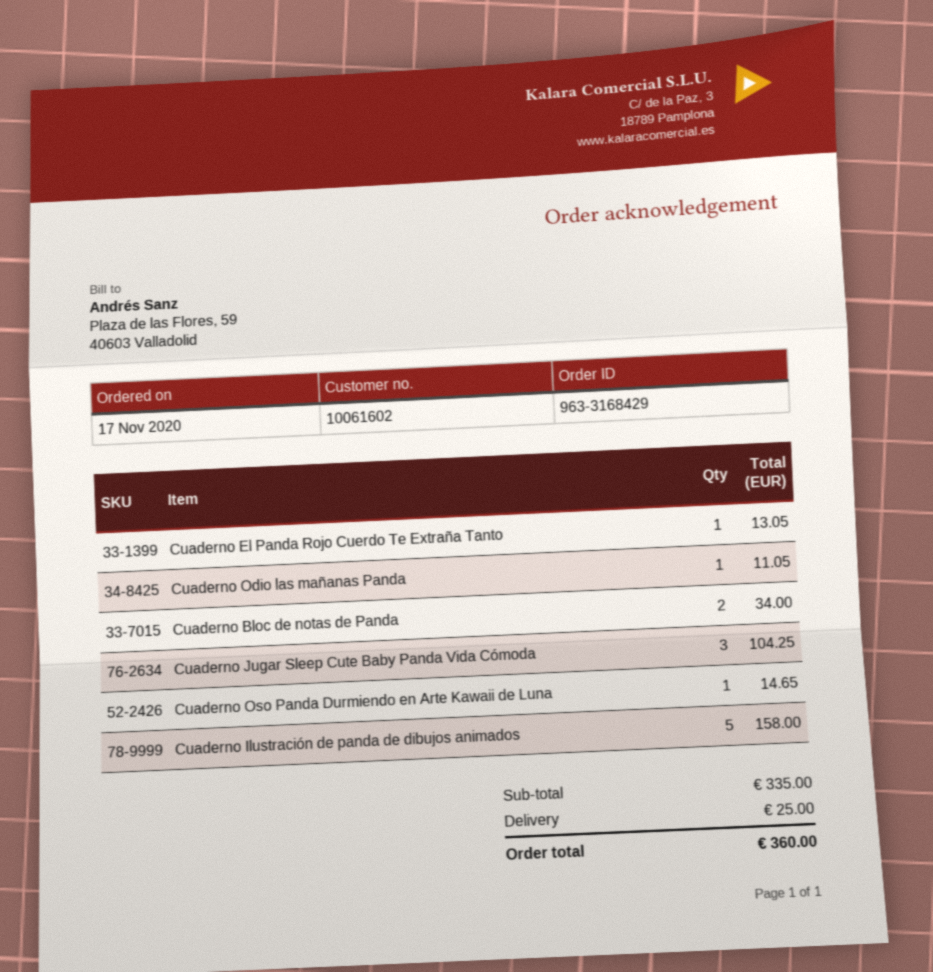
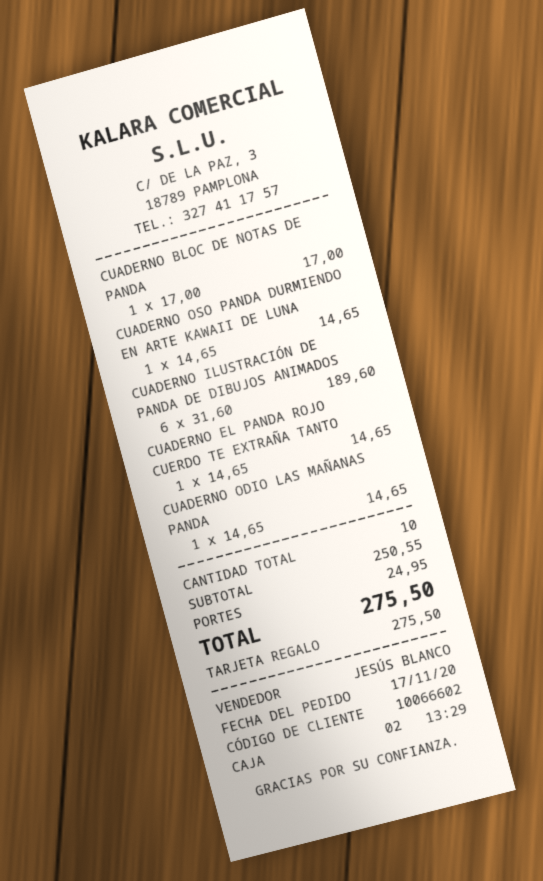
customer number: 10061602 -> 10066602
Cuaderno El Panda Rojo Cuerdo Te Extraña Tanto: 1 for 13.05 -> 1 for 14.65
Cuaderno Odio las mañanas Panda: 1 for 11.05 -> 1 for 14.65
Cuaderno Bloc de notas de Panda: 2 for 34.00 -> 1 for 17.00
Cuaderno Jugar Sleep Cute Baby Panda Vida Cómoda: 3 for 104.25 -> none
Cuaderno Ilustración de panda de dibujos animados: 5 for 158.00 -> 6 for 189.60
subtotal: 335.00 -> 250.55
shipping: 25.00 -> 24.95
total: 360.00 -> 275.50

